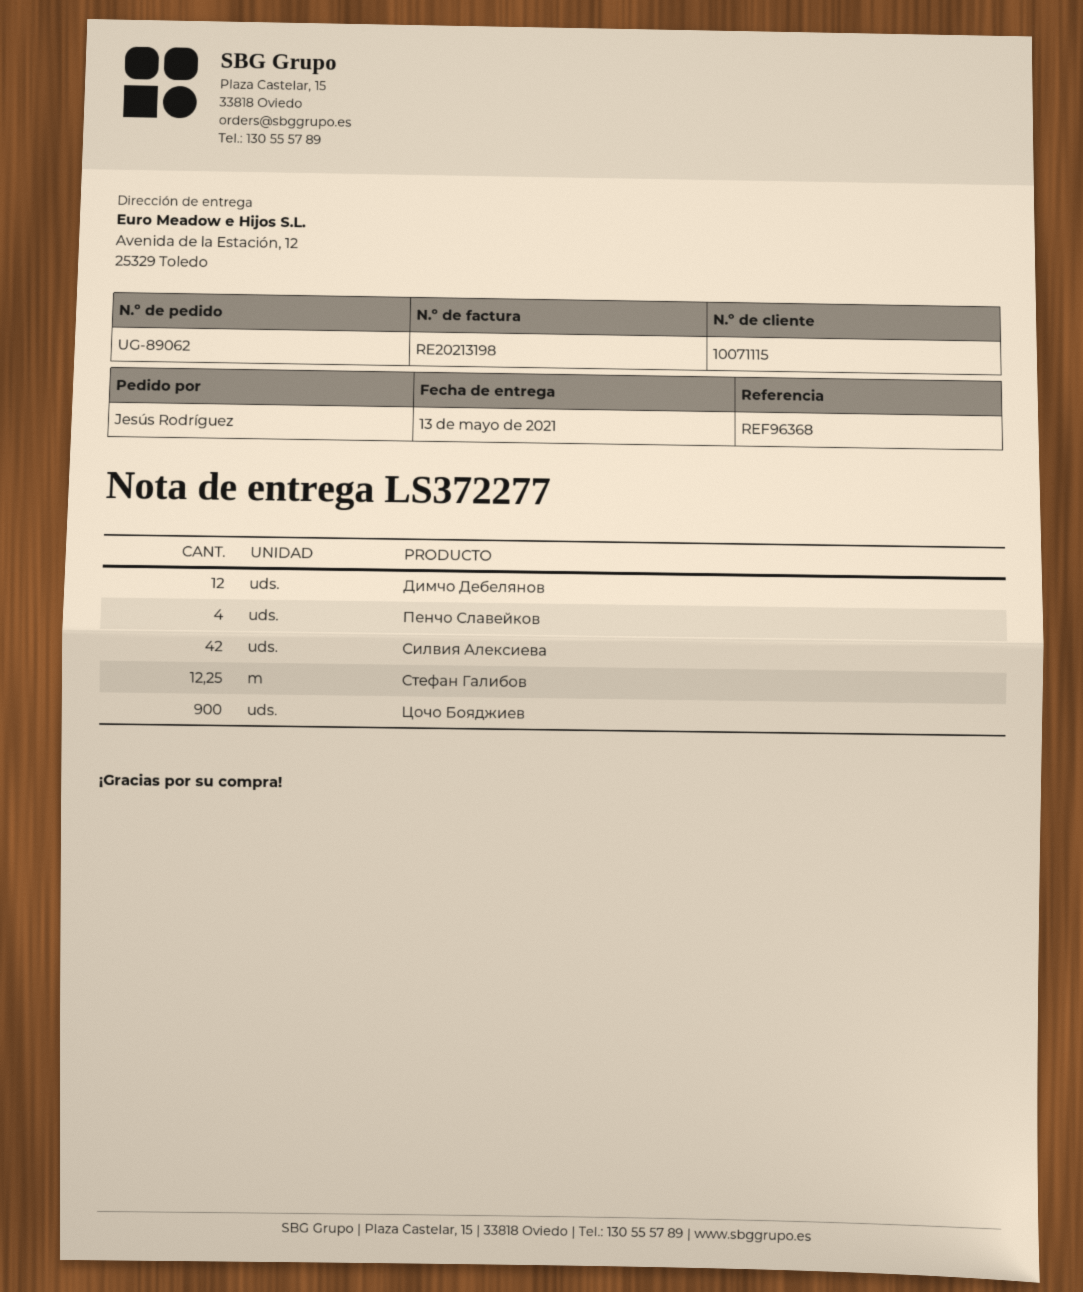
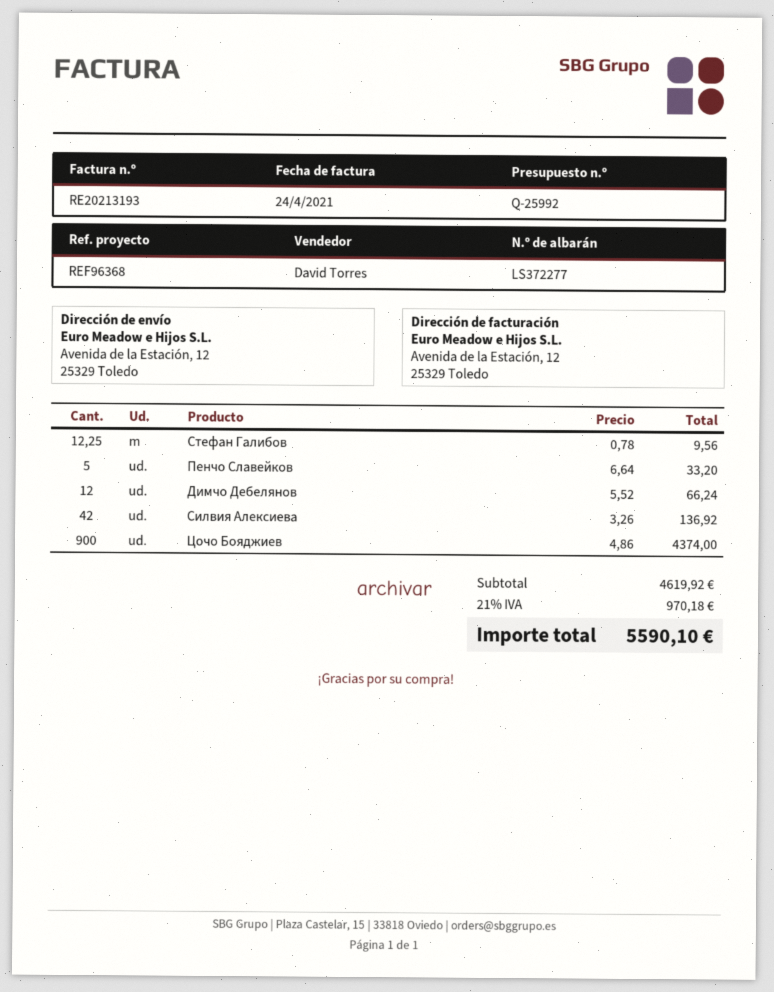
invoice number: RE20213198 -> RE20213193
Пенчо Славейков: 4 -> 5

